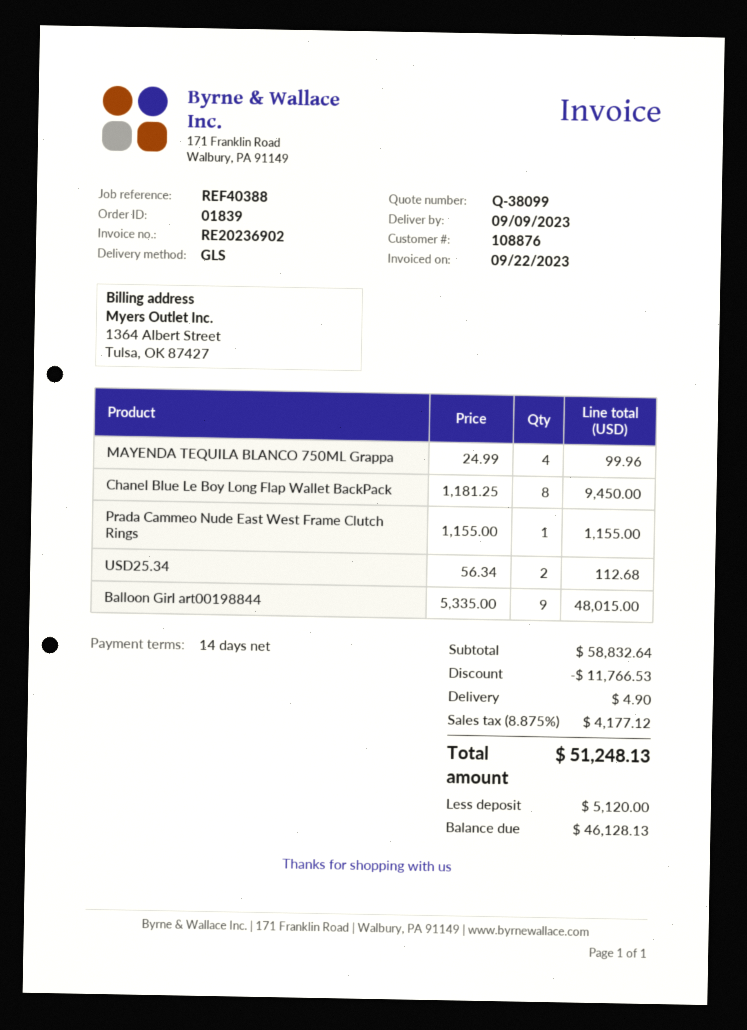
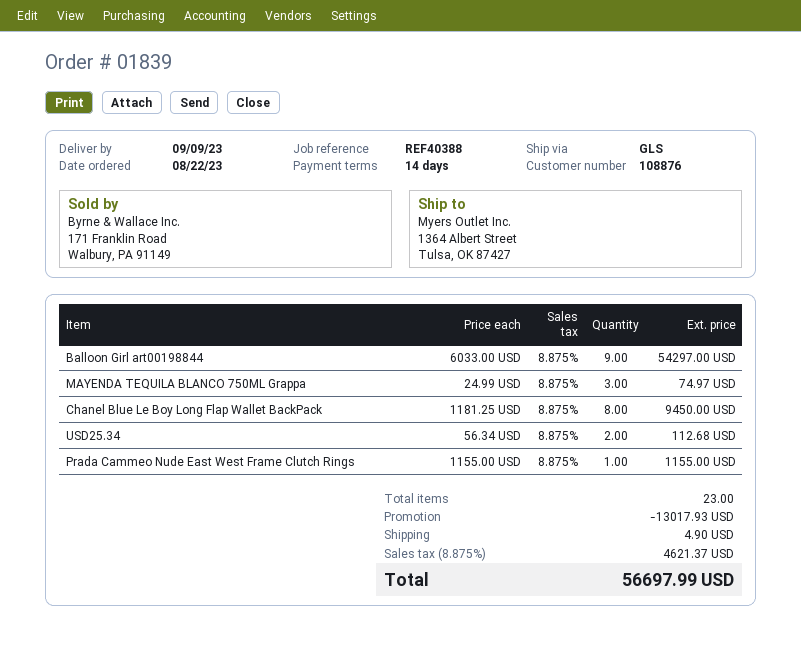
MAYENDA TEQUILA BLANCO 750ML Grappa: 4 x 24.99 = 99.96 -> 3 x 24.99 = 74.97
Balloon Girl art00198844: 9 x 5335.00 = 48015.00 -> 9 x 6033.00 = 54297.00
discount: 11766.53 -> 13017.93
tax: 8.875% = 4177.12 -> 8.875% = 4621.37
total: 51248.13 -> 56697.99

